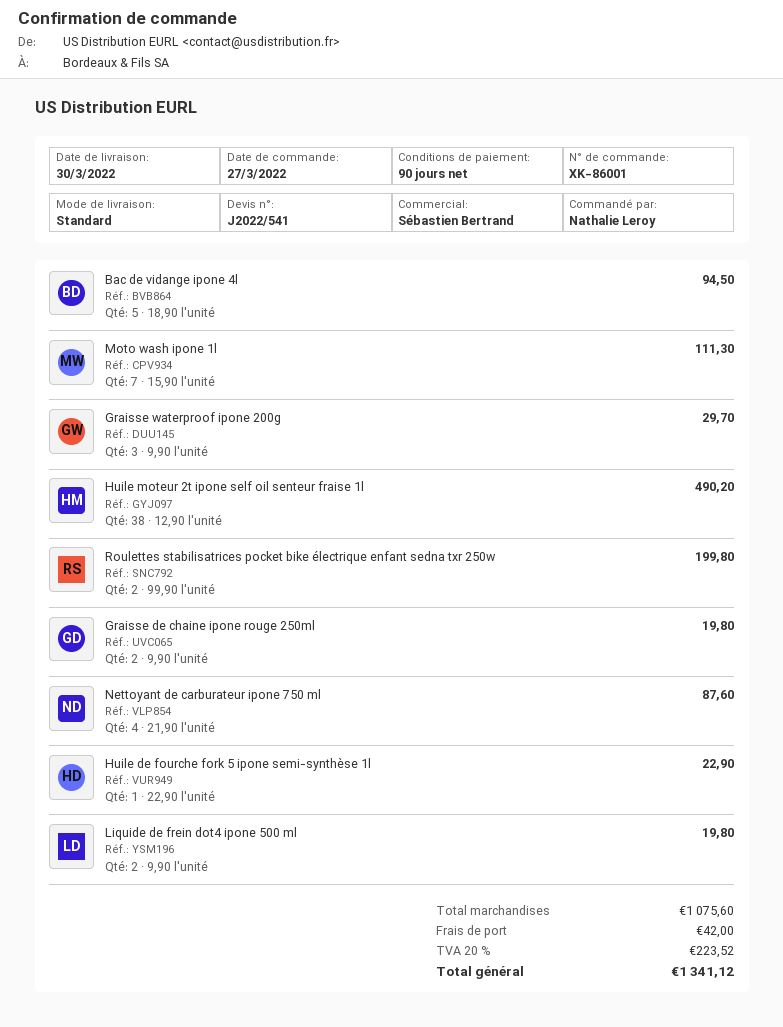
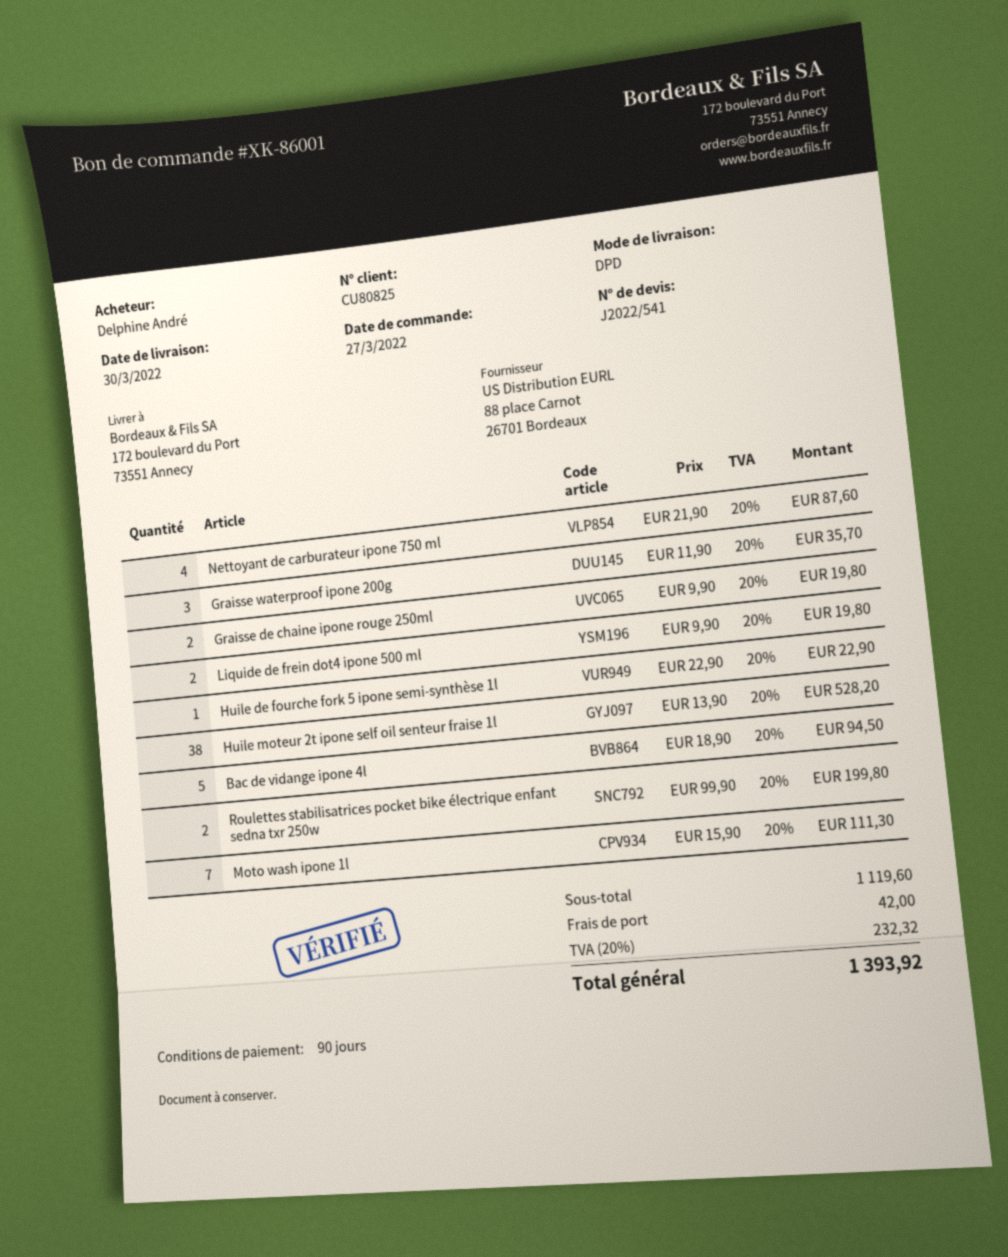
ordered by: Nathalie Leroy -> Delphine André
shipping method: standard -> DPD
Graisse waterproof ipone 200g: 3 x 9.90 = 29.70 -> 3 x 11.90 = 35.70
Huile moteur 2t ipone self oil senteur fraise 1l: 38 x 12.90 = 490.20 -> 38 x 13.90 = 528.20
subtotal: 1075.60 -> 1119.60
tax: 20% = 223.52 -> 20% = 232.32
total: 1341.12 -> 1393.92

